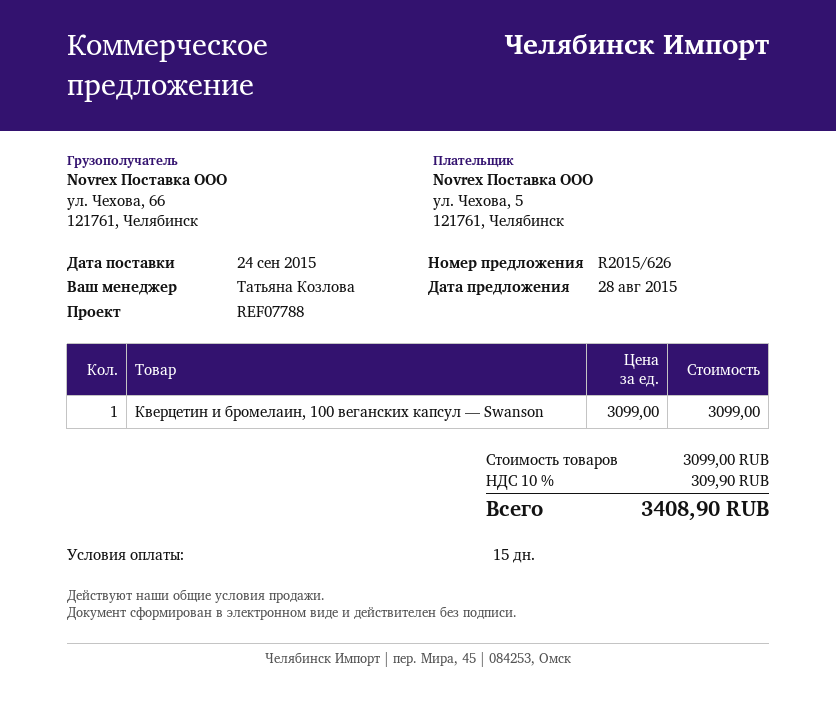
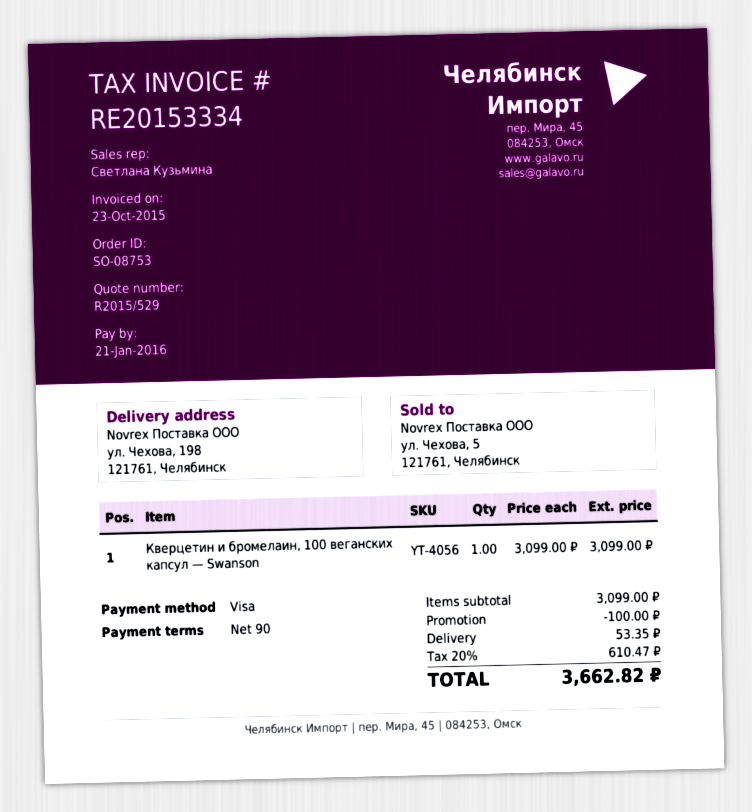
quote number: R2015/626 -> R2015/529
payment terms: 15 days -> 90 days
sales rep: Татьяна Козлова -> Светлана Кузьмина
ship to: ул. Чехова, 66, 121761, Челябинск -> ул. Чехова, 198, 121761, Челябинск
discount: none -> 100.00
shipping: none -> 53.35
tax: 10% = 309.90 -> 20% = 610.47
total: 3408.90 -> 3662.82

